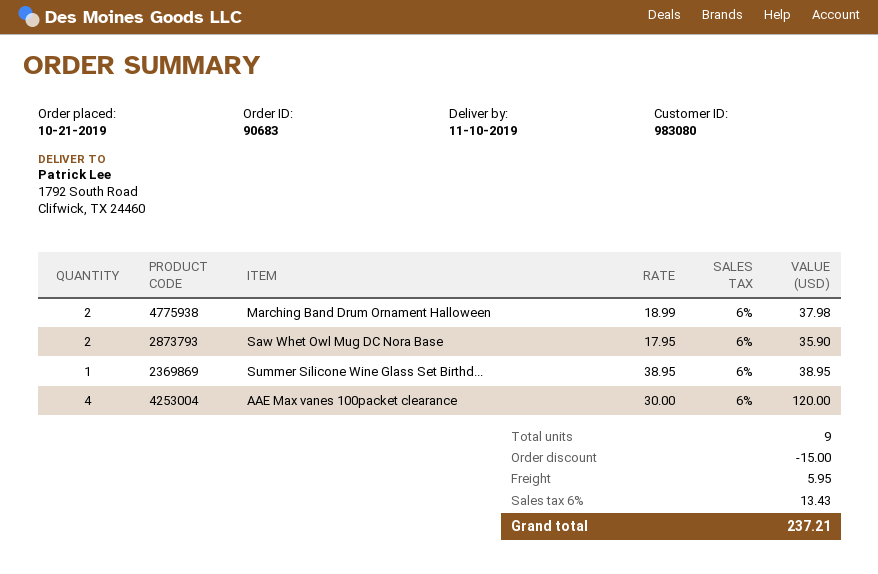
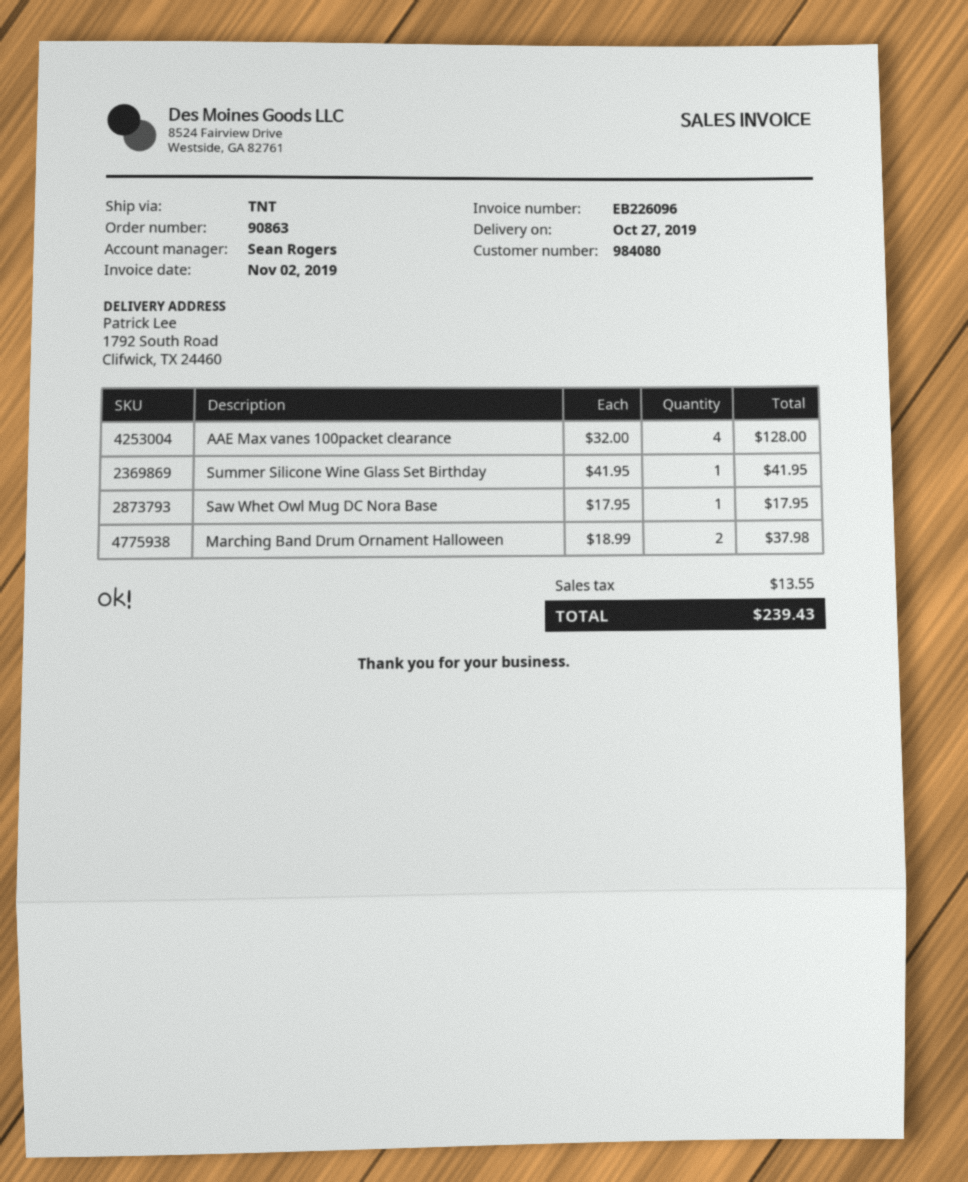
order number: 90683 -> 90863
delivery date: 2019-11-10 -> 2019-10-27
customer number: 983080 -> 984080
Saw Whet Owl Mug DC Nora Base: 2 x 17.95 = 35.90 -> 1 x 17.95 = 17.95
Summer Silicone Wine Glass Set Birthd...: 1 x 38.95 = 38.95 -> 1 x 41.95 = 41.95
AAE Max vanes 100packet clearance: 4 x 30.00 = 120.00 -> 4 x 32.00 = 128.00
discount: 15.00 -> none
shipping: 5.95 -> none
tax: 13.43 -> 13.55
total: 237.21 -> 239.43

